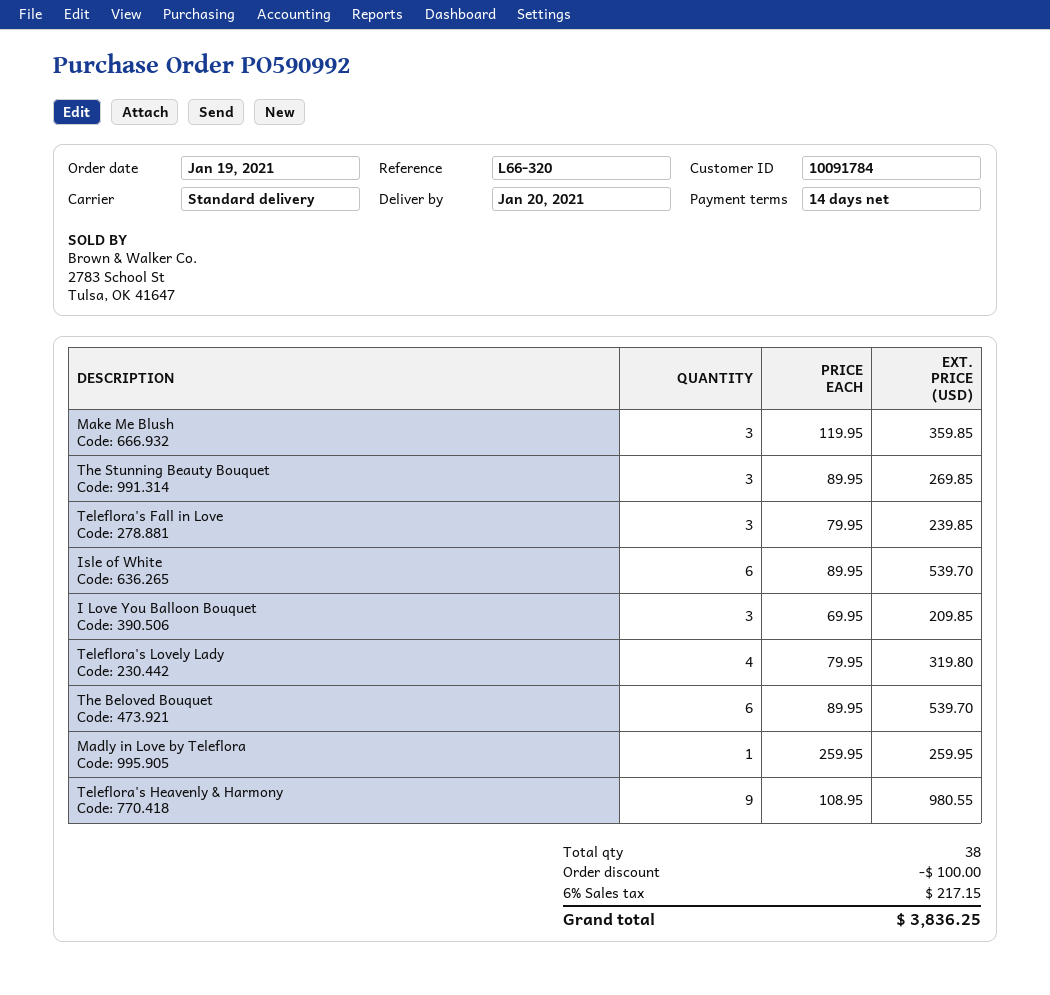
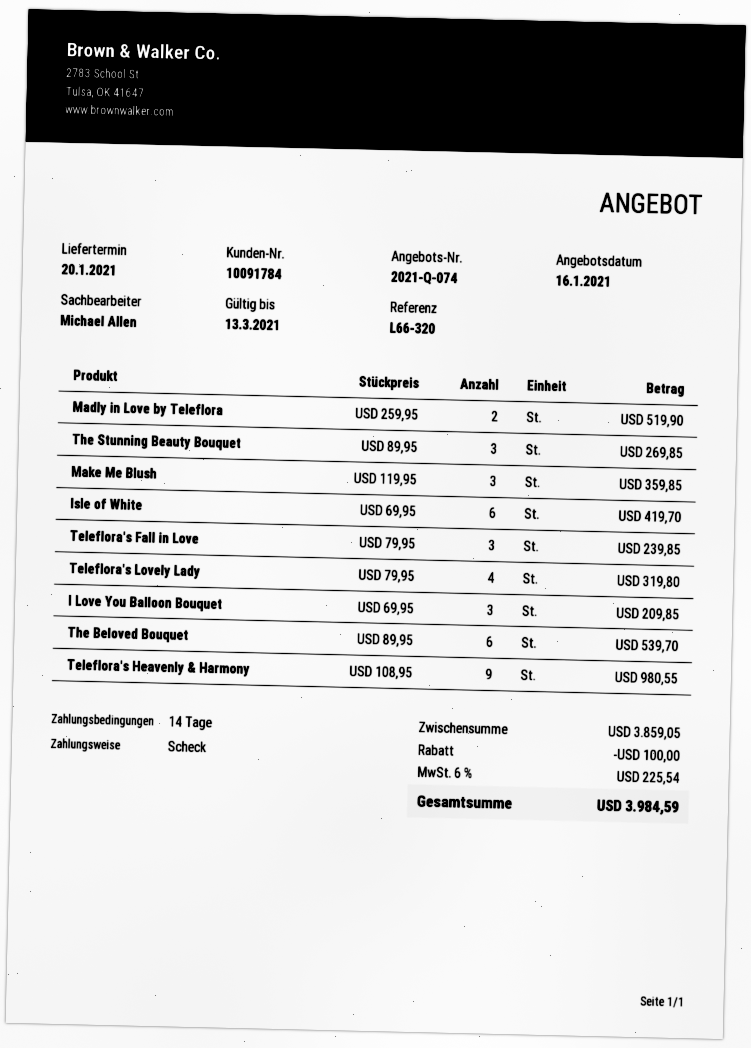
Isle of White: 6 x 89.95 = 539.70 -> 6 x 69.95 = 419.70
Madly in Love by Teleflora: 1 x 259.95 = 259.95 -> 2 x 259.95 = 519.90
tax: 6% = 217.15 -> 6% = 225.54
total: 3836.25 -> 3984.59

